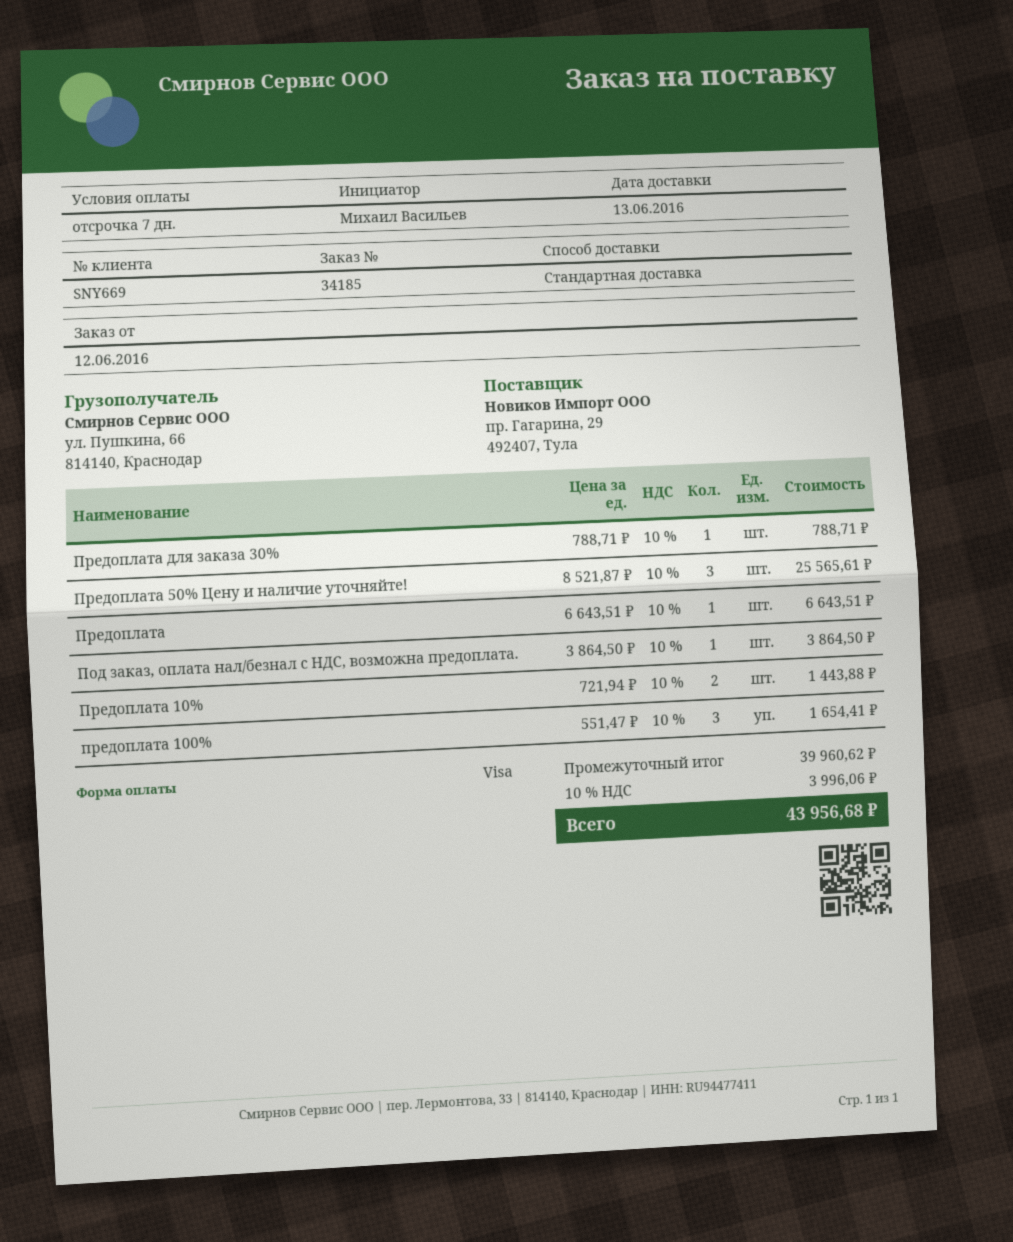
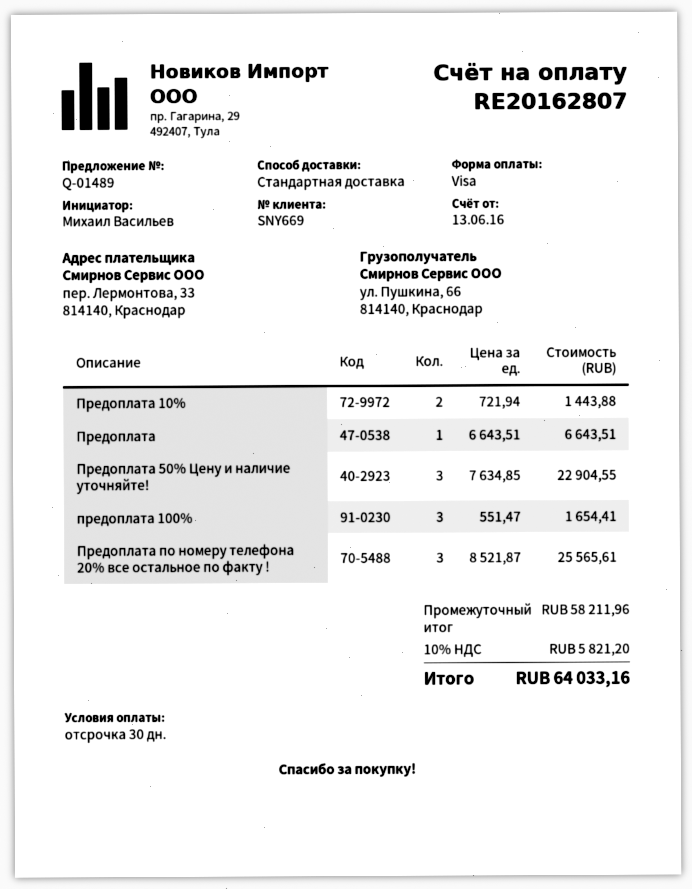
payment terms: 7 days -> 30 days
Предоплата для заказа 30%: 1 x 788.71 = 788.71 -> none
Предоплата 50% Цену и наличие уточняйте!: 3 x 8521.87 = 25565.61 -> 3 x 7634.85 = 22904.55
Под заказ, оплата нал/безнал с НДС, возможна предоплата.: 1 x 3864.50 = 3864.50 -> none
Предоплата по номеру телефона 20% все остальное по факту !: none -> 3 x 8521.87 = 25565.61
subtotal: 39960.62 -> 58211.96
tax: 10% = 3996.06 -> 10% = 5821.20
total: 43956.68 -> 64033.16

